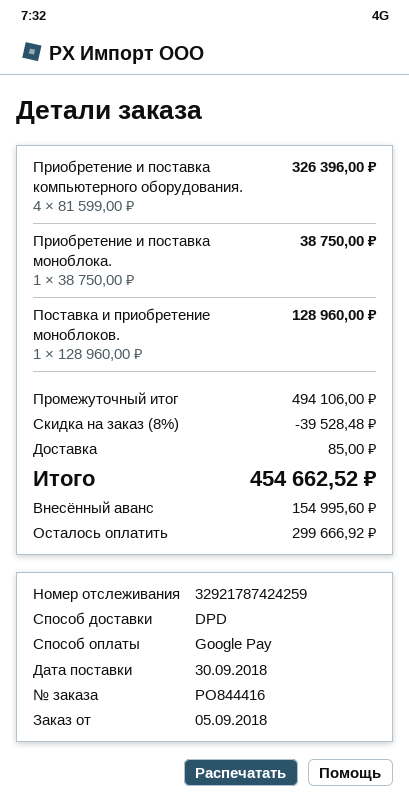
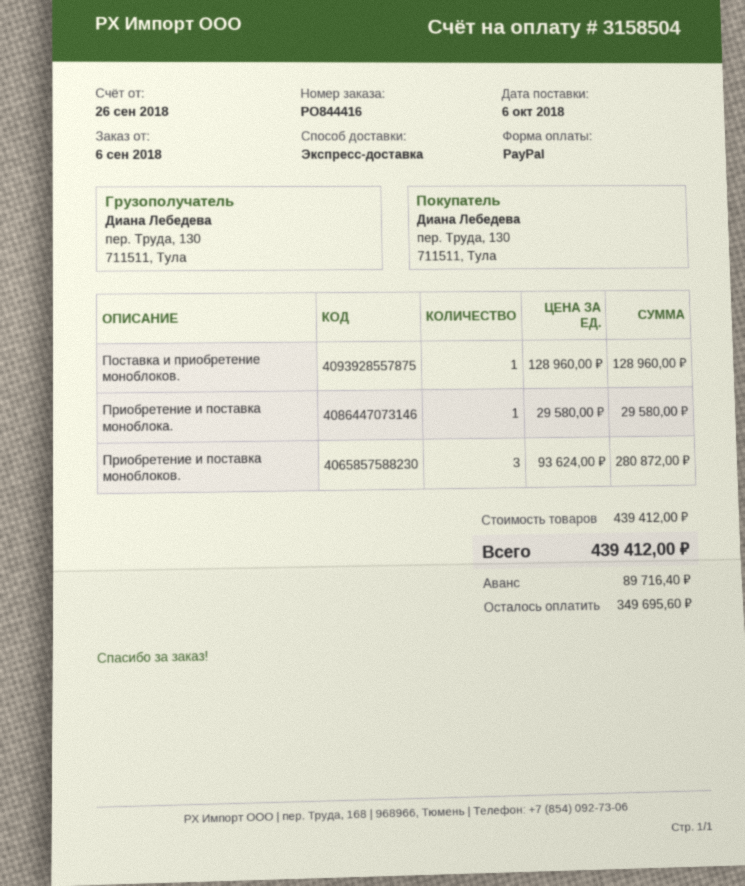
order date: 2018-09-05 -> 2018-09-06
delivery date: 2018-09-30 -> 2018-10-06
payment method: Google Pay -> PayPal
shipping method: DPD -> express
Приобретение и поставка компьютерного оборудования.: 4 x 81599.00 = 326396.00 -> none
Приобретение и поставка моноблока.: 1 x 38750.00 = 38750.00 -> 1 x 29580.00 = 29580.00
Приобретение и поставка моноблоков.: none -> 3 x 93624.00 = 280872.00
subtotal: 494106.00 -> 439412.00
discount: 8% = 39528.48 -> none
shipping: 85.00 -> none
total: 454662.52 -> 439412.00
deposit: 154995.60 -> 89716.40
balance: 299666.92 -> 349695.60

